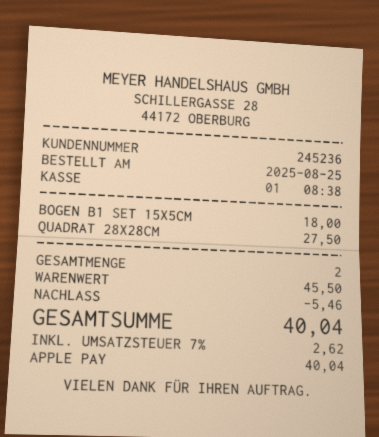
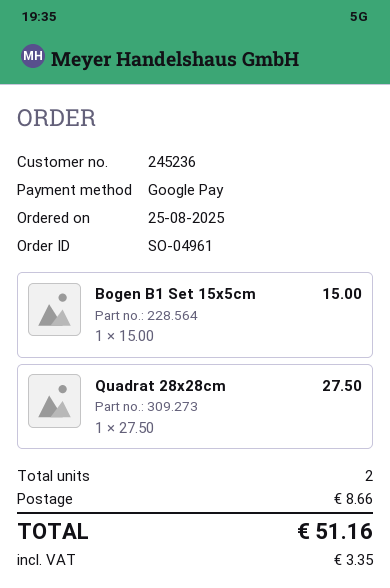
payment method: Apple Pay -> Google Pay
BOGEN B1 SET 15X5CM: 1 x 18.00 = 18.00 -> 1 x 15.00 = 15.00
discount: 5.46 -> none
shipping: none -> 8.66
tax: 2.62 -> 3.35
total: 40.04 -> 51.16

